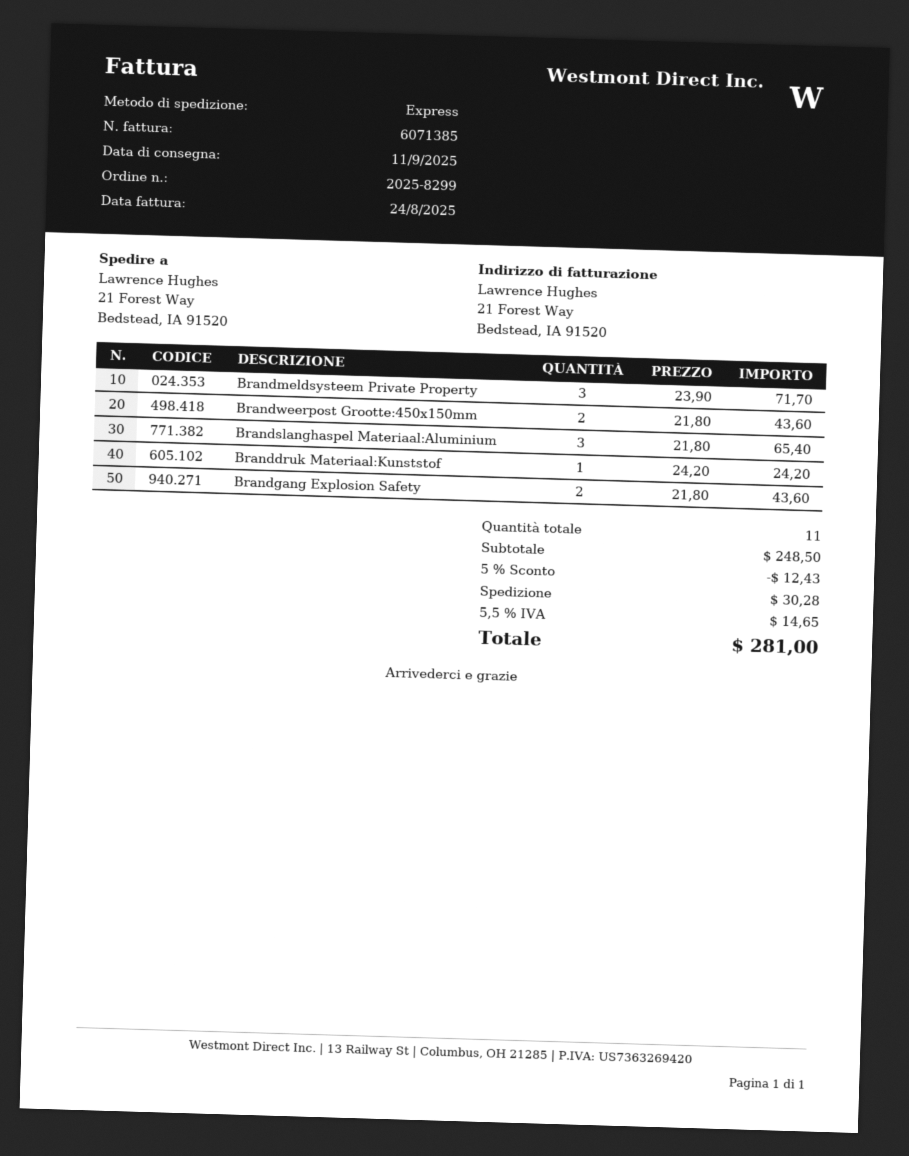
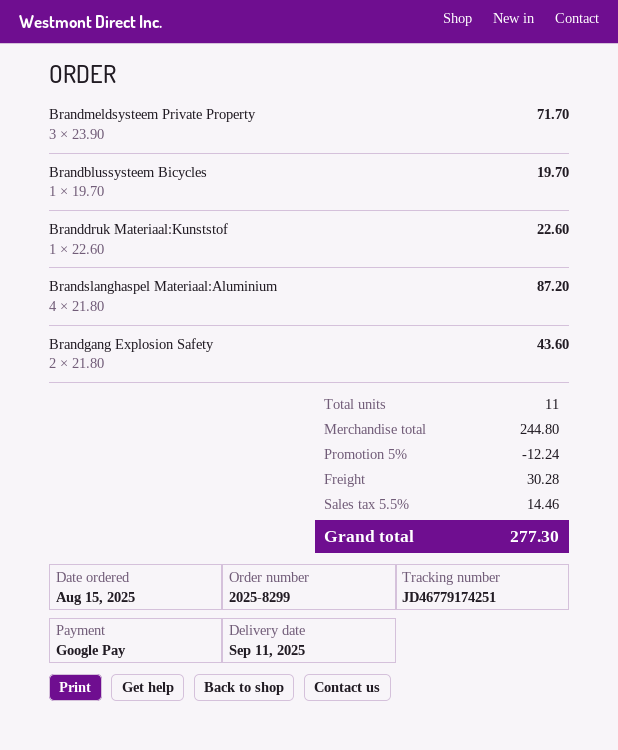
Brandweerpost Grootte:450x150mm: 2 x 21.80 = 43.60 -> none
Brandslanghaspel Materiaal:Aluminium: 3 x 21.80 = 65.40 -> 4 x 21.80 = 87.20
Branddruk Materiaal:Kunststof: 1 x 24.20 = 24.20 -> 1 x 22.60 = 22.60
Brandblussysteem Bicycles: none -> 1 x 19.70 = 19.70
subtotal: 248.50 -> 244.80
discount: 5% = 12.43 -> 5% = 12.24
tax: 5.5% = 14.65 -> 5.5% = 14.46
total: 281.00 -> 277.30

